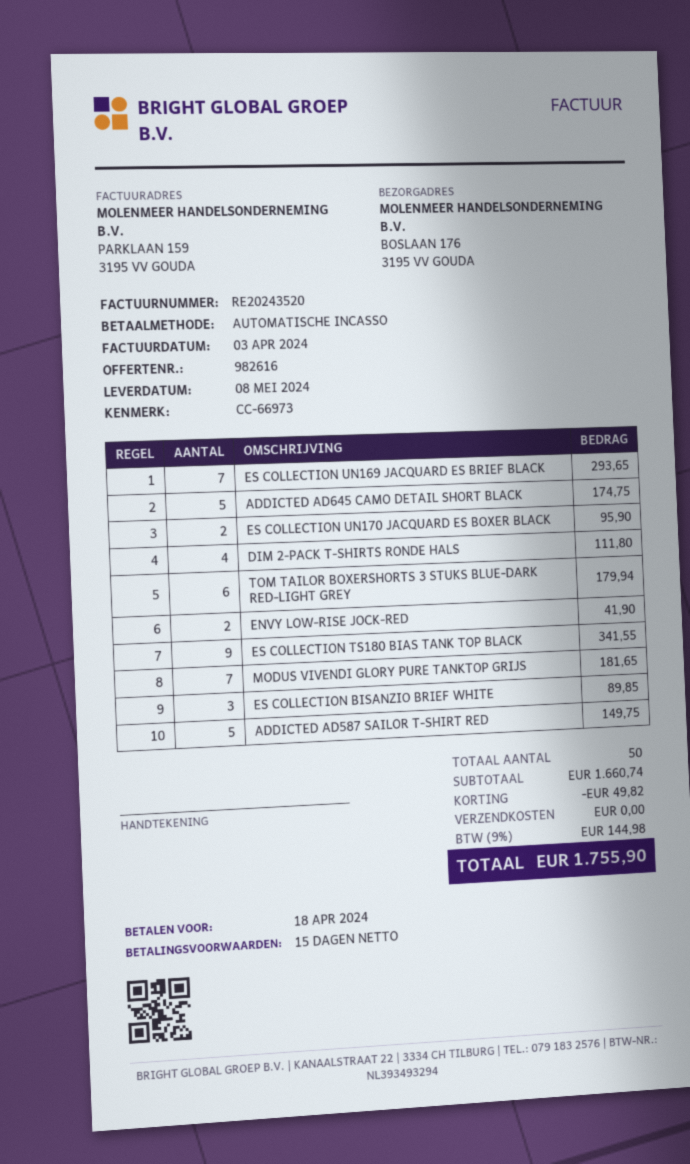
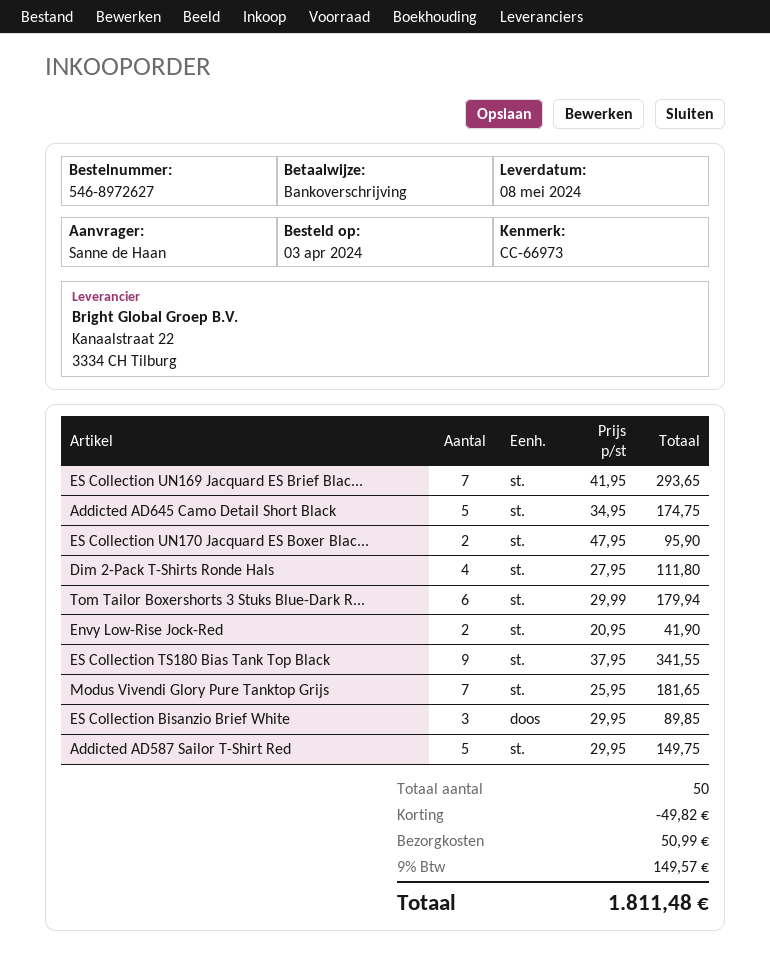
payment method: direct debit -> bank transfer
shipping: 0.00 -> 50.99
tax: 9% = 144.98 -> 9% = 149.57
total: 1755.90 -> 1811.48

